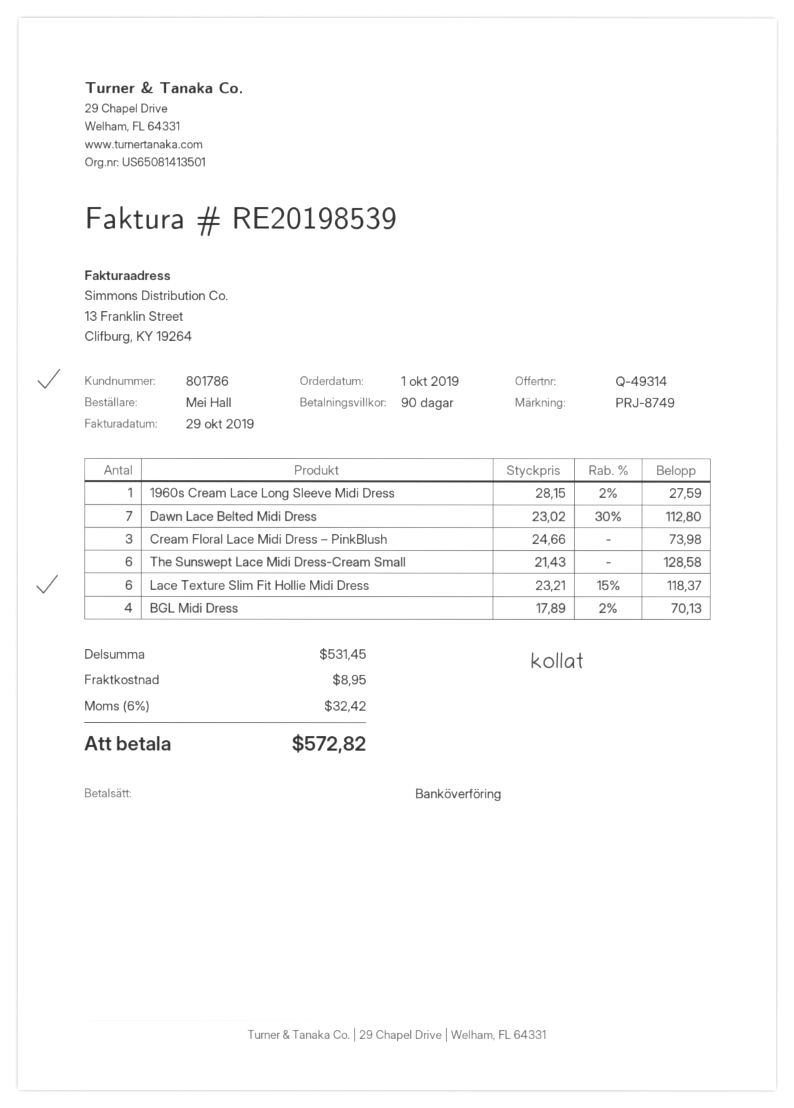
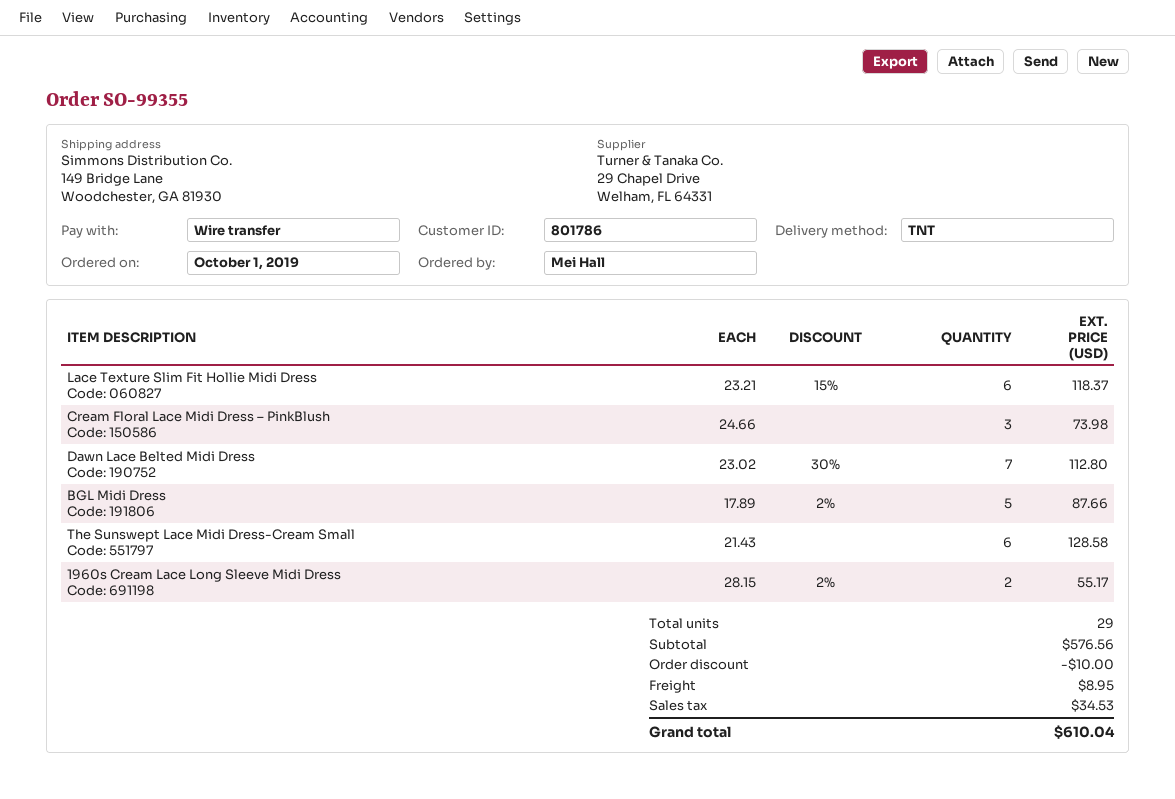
1960s Cream Lace Long Sleeve Midi Dress: 1 x 28.15 - 2% = 27.59 -> 2 x 28.15 - 2% = 55.17
BGL Midi Dress: 4 x 17.89 - 2% = 70.13 -> 5 x 17.89 - 2% = 87.66
subtotal: 531.45 -> 576.56
discount: none -> 10.00
tax: 32.42 -> 34.53
total: 572.82 -> 610.04

